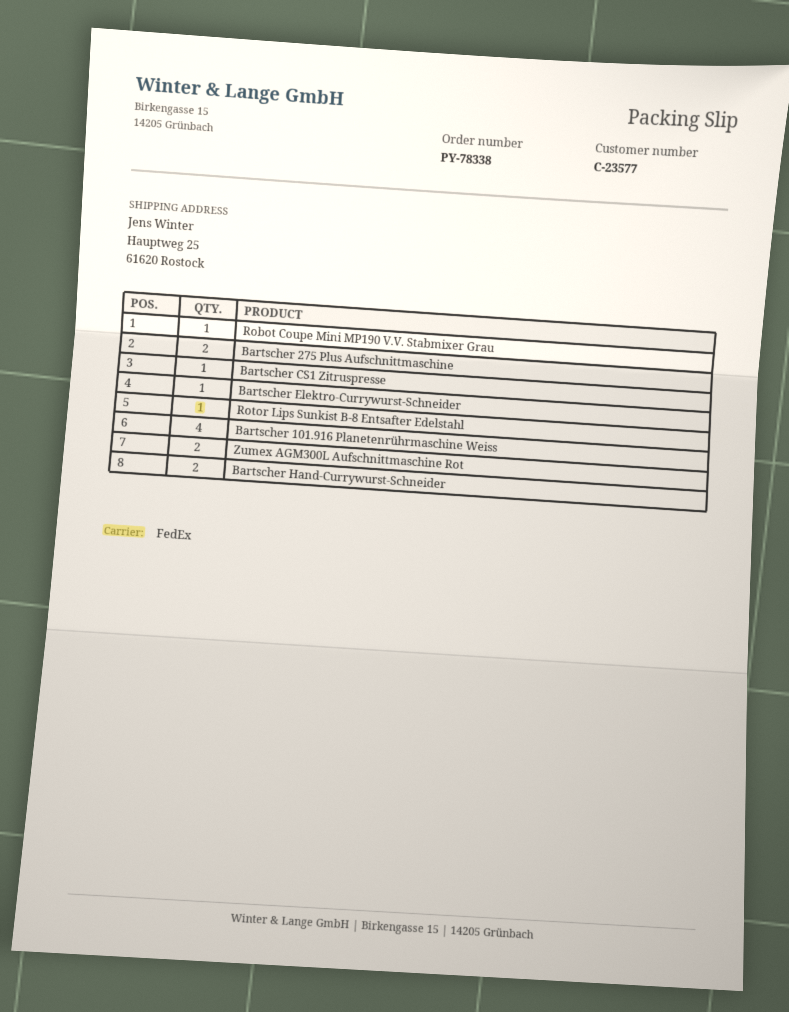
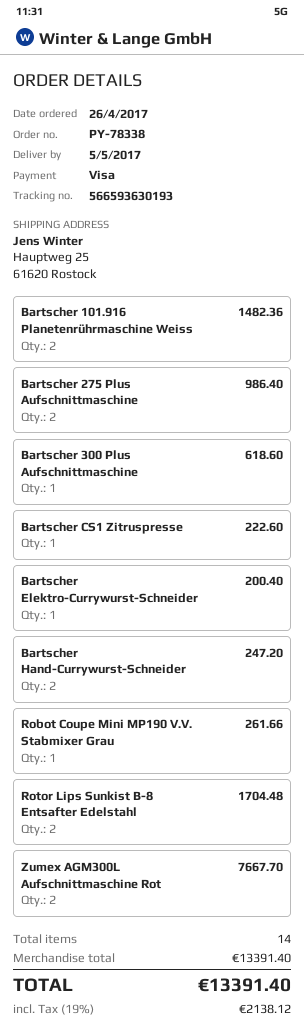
Rotor Lips Sunkist B-8 Entsafter Edelstahl: 1 -> 2
Bartscher 101.916 Planetenrührmaschine Weiss: 4 -> 2
Bartscher 300 Plus Aufschnittmaschine: none -> 1

